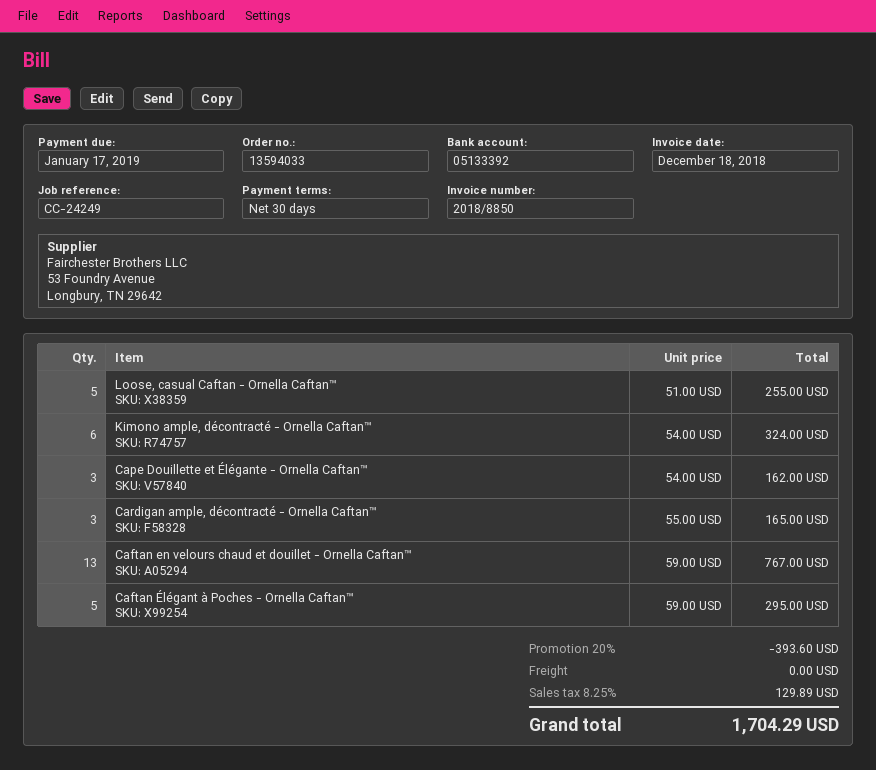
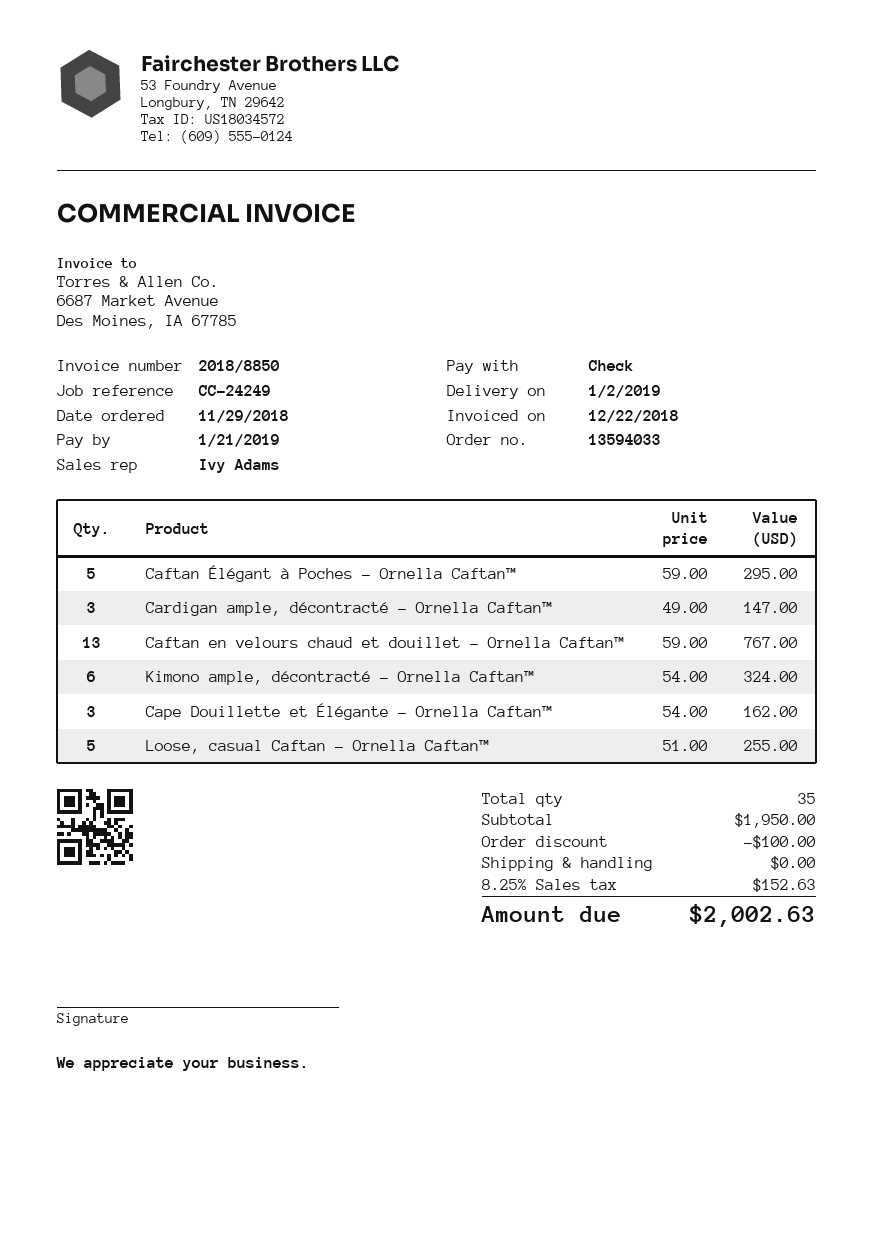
invoice date: 2018-12-18 -> 2018-12-22
due date: 2019-01-17 -> 2019-01-21
Cardigan ample, décontracté - Ornella Caftan™: 3 x 55.00 = 165.00 -> 3 x 49.00 = 147.00
discount: 393.60 -> 100.00
tax: 8.25% = 129.89 -> 8.25% = 152.63
total: 1704.29 -> 2002.63

